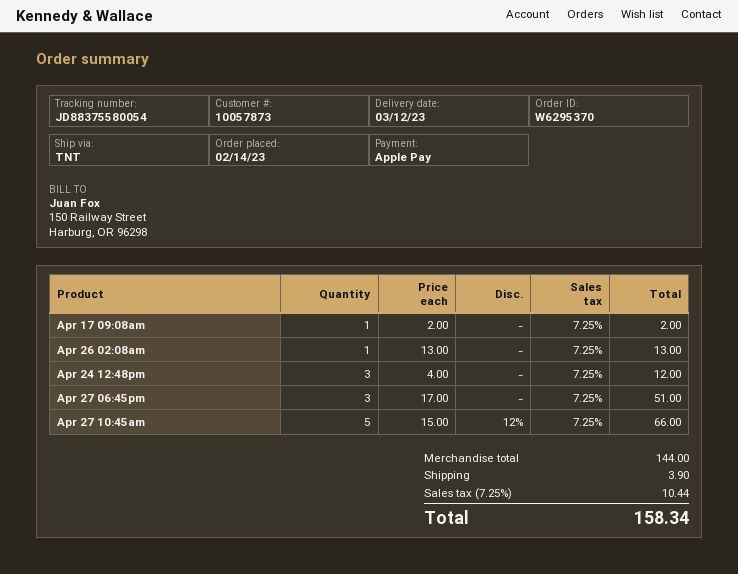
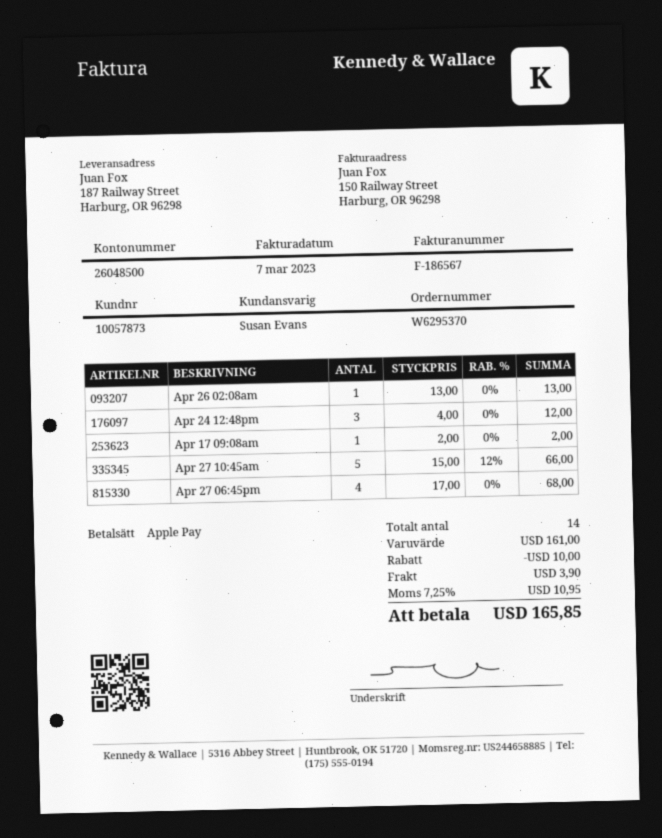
Apr 27 06:45pm: 3 x 17.00 = 51.00 -> 4 x 17.00 = 68.00
subtotal: 144.00 -> 161.00
discount: none -> 10.00
tax: 7.25% = 10.44 -> 7.25% = 10.95
total: 158.34 -> 165.85

